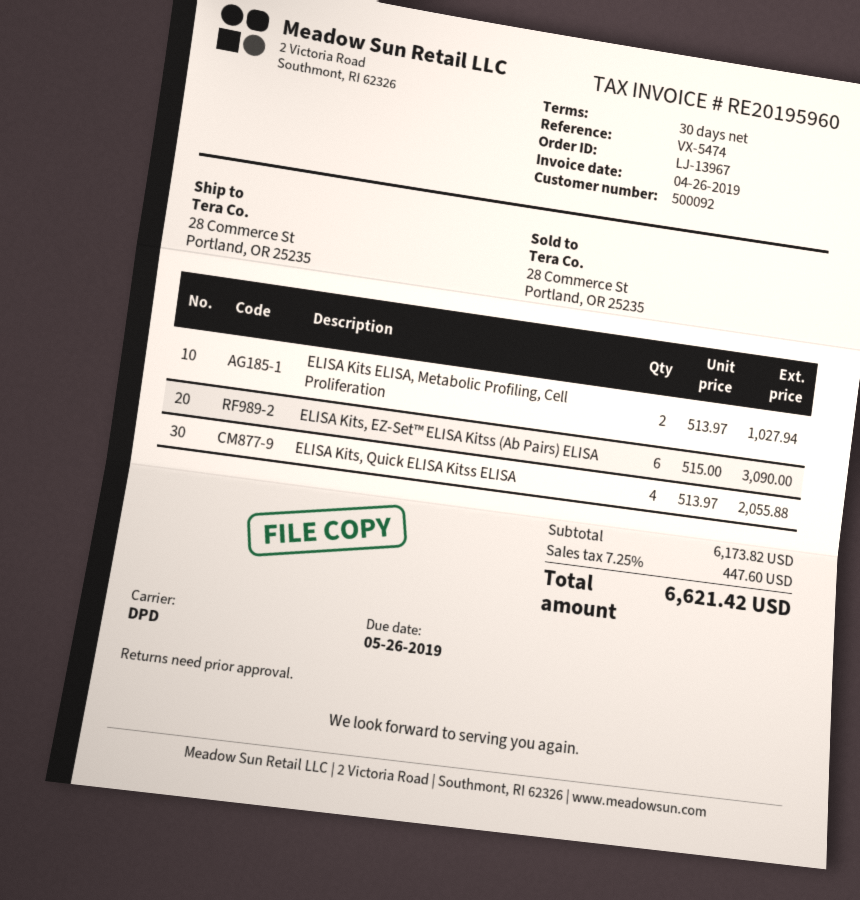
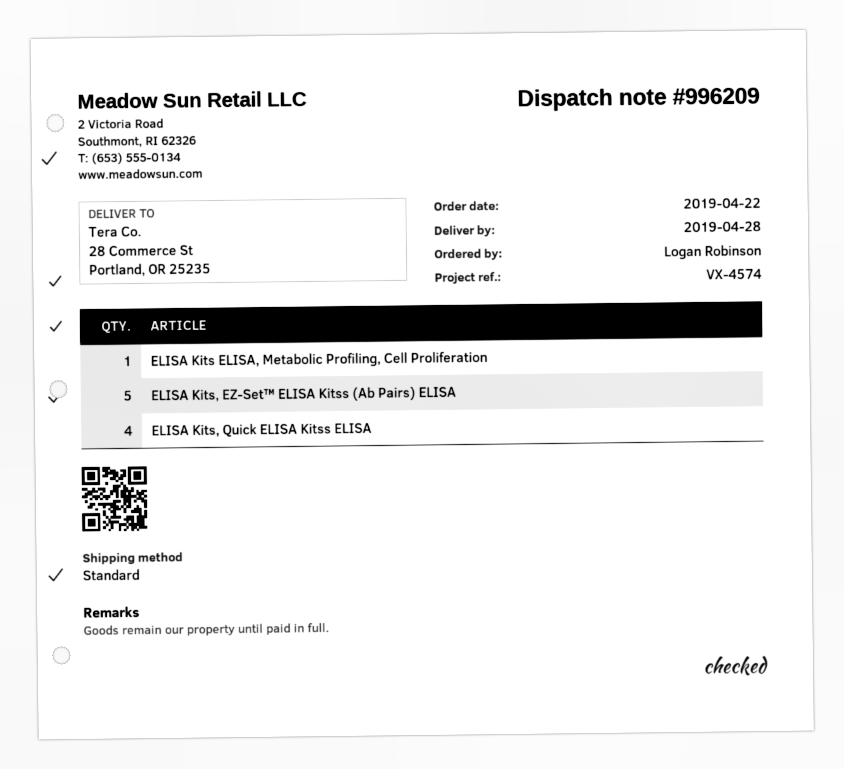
reference: VX-5474 -> VX-4574
shipping method: DPD -> standard
ELISA Kits ELISA, Metabolic Profiling, Cell Proliferation: 2 -> 1
ELISA Kits, EZ-Set™ ELISA Kitss (Ab Pairs) ELISA: 6 -> 5

